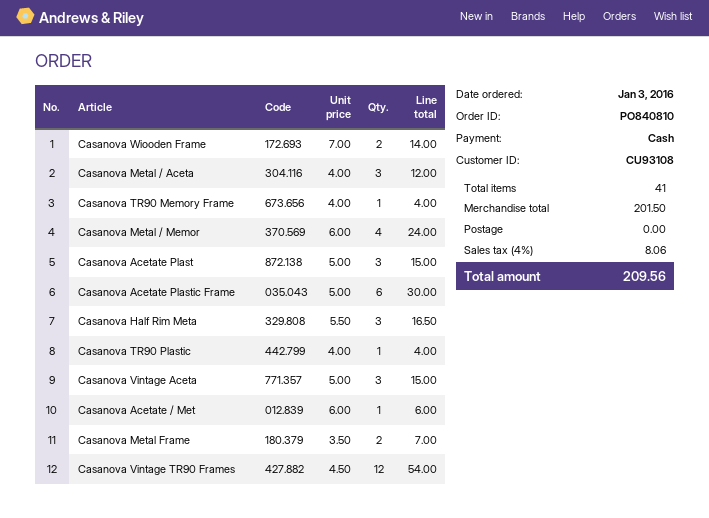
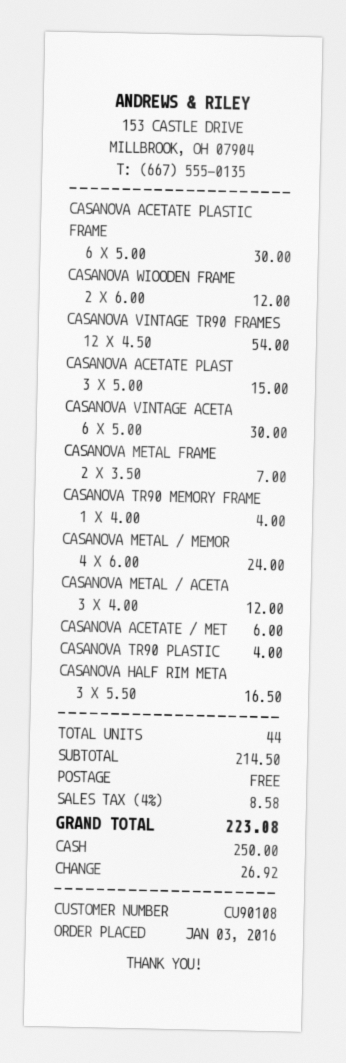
customer number: CU93108 -> CU90108
Casanova Wiooden Frame: 2 x 7.00 = 14.00 -> 2 x 6.00 = 12.00
Casanova Vintage Aceta: 3 x 5.00 = 15.00 -> 6 x 5.00 = 30.00
total quantity: 41 -> 44
subtotal: 201.50 -> 214.50
tax: 4% = 8.06 -> 4% = 8.58
total: 209.56 -> 223.08

